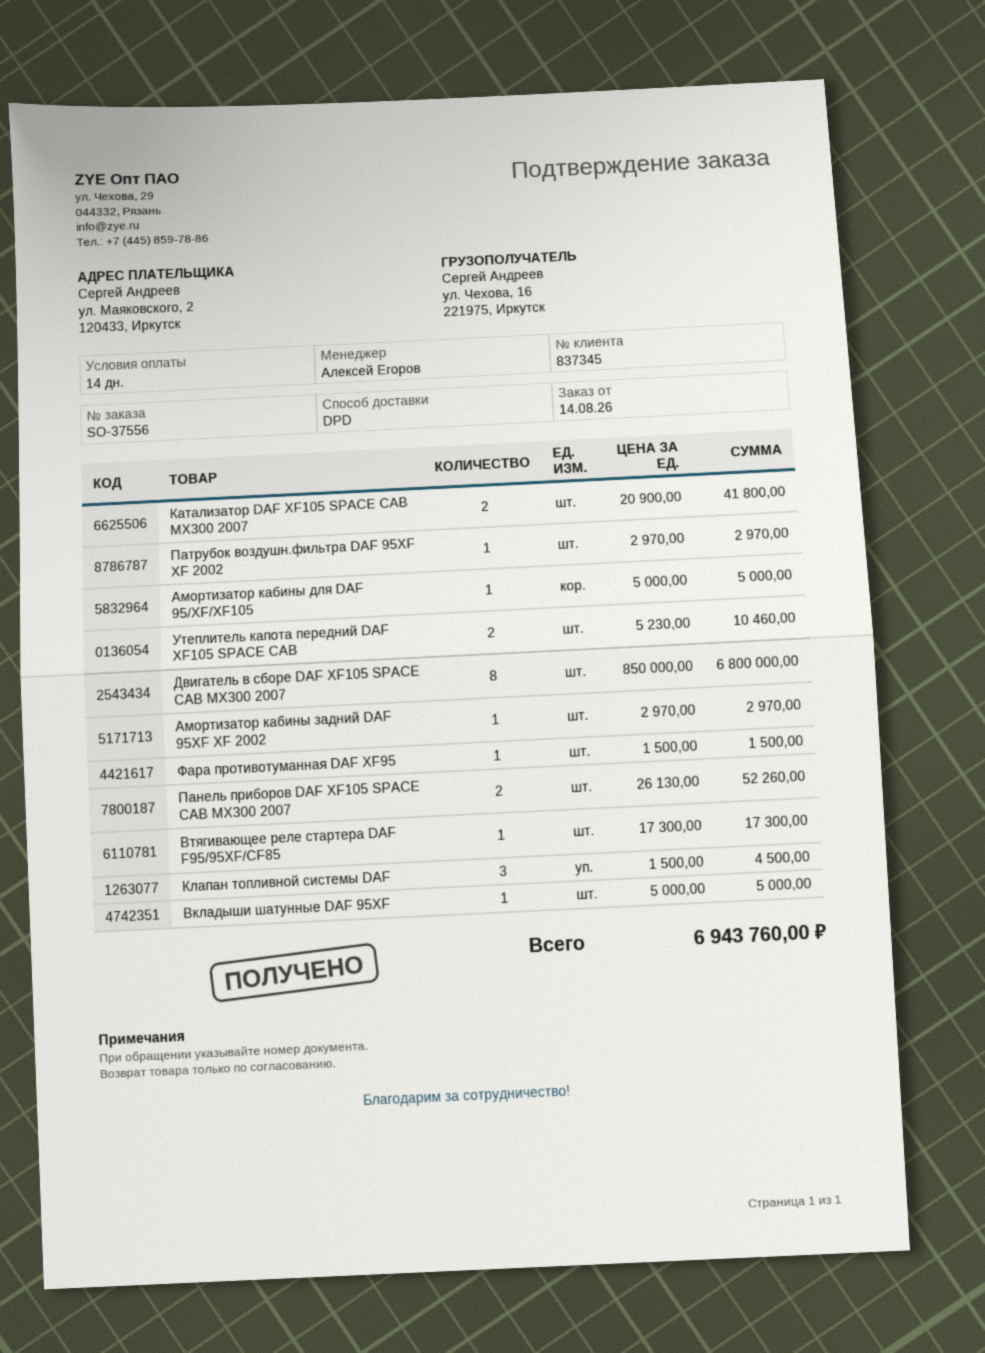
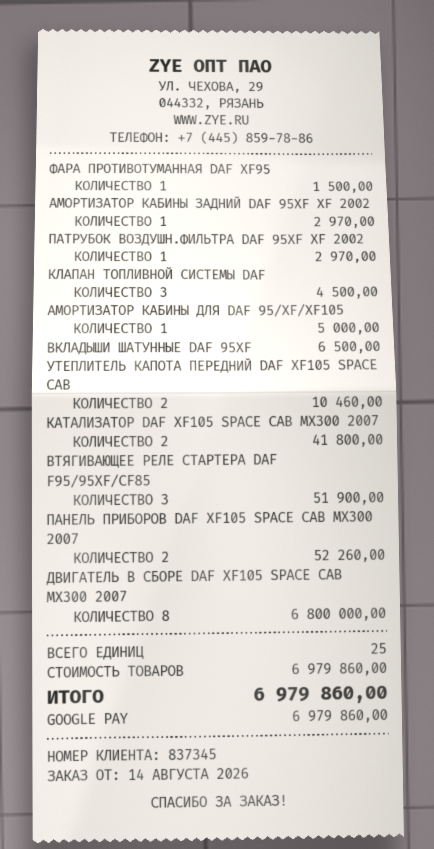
Втягивающее реле стартера DAF F95/95XF/CF85: 1 for 17300.00 -> 3 for 51900.00
Вкладыши шатунные DAF 95XF: 1 for 5000.00 -> 1 for 6500.00
total: 6943760.00 -> 6979860.00

